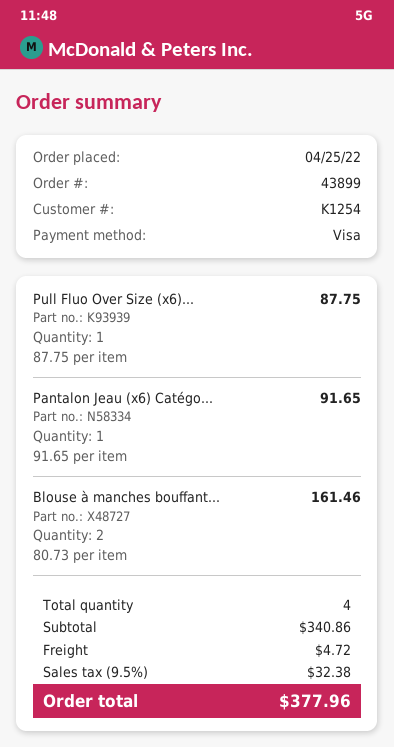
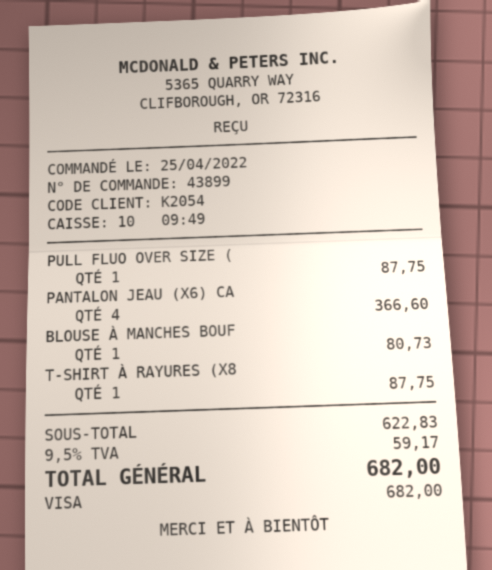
customer number: K1254 -> K2054
Pantalon Jeau (x6) Catégo...: 1 for 91.65 -> 4 for 366.60
Blouse à manches bouffant...: 2 for 161.46 -> 1 for 80.73
T-SHIRT À RAYURES (X8: none -> 1 for 87.75
subtotal: 340.86 -> 622.83
shipping: 4.72 -> none
tax: 9.5% = 32.38 -> 9.5% = 59.17
total: 377.96 -> 682.00

